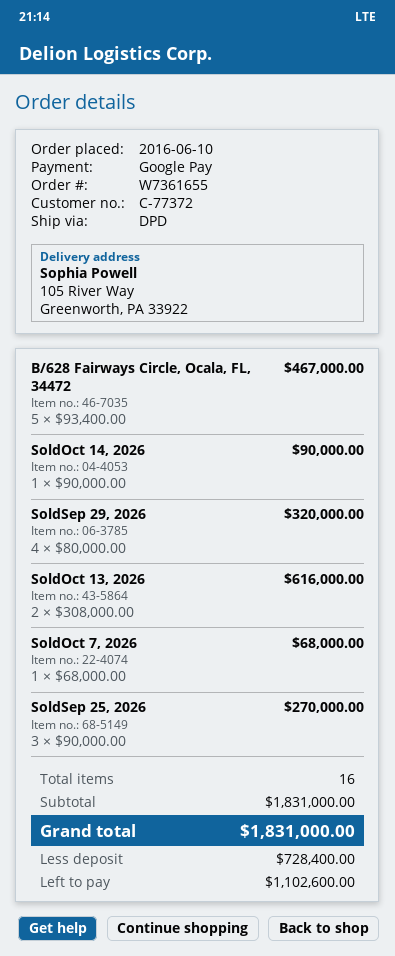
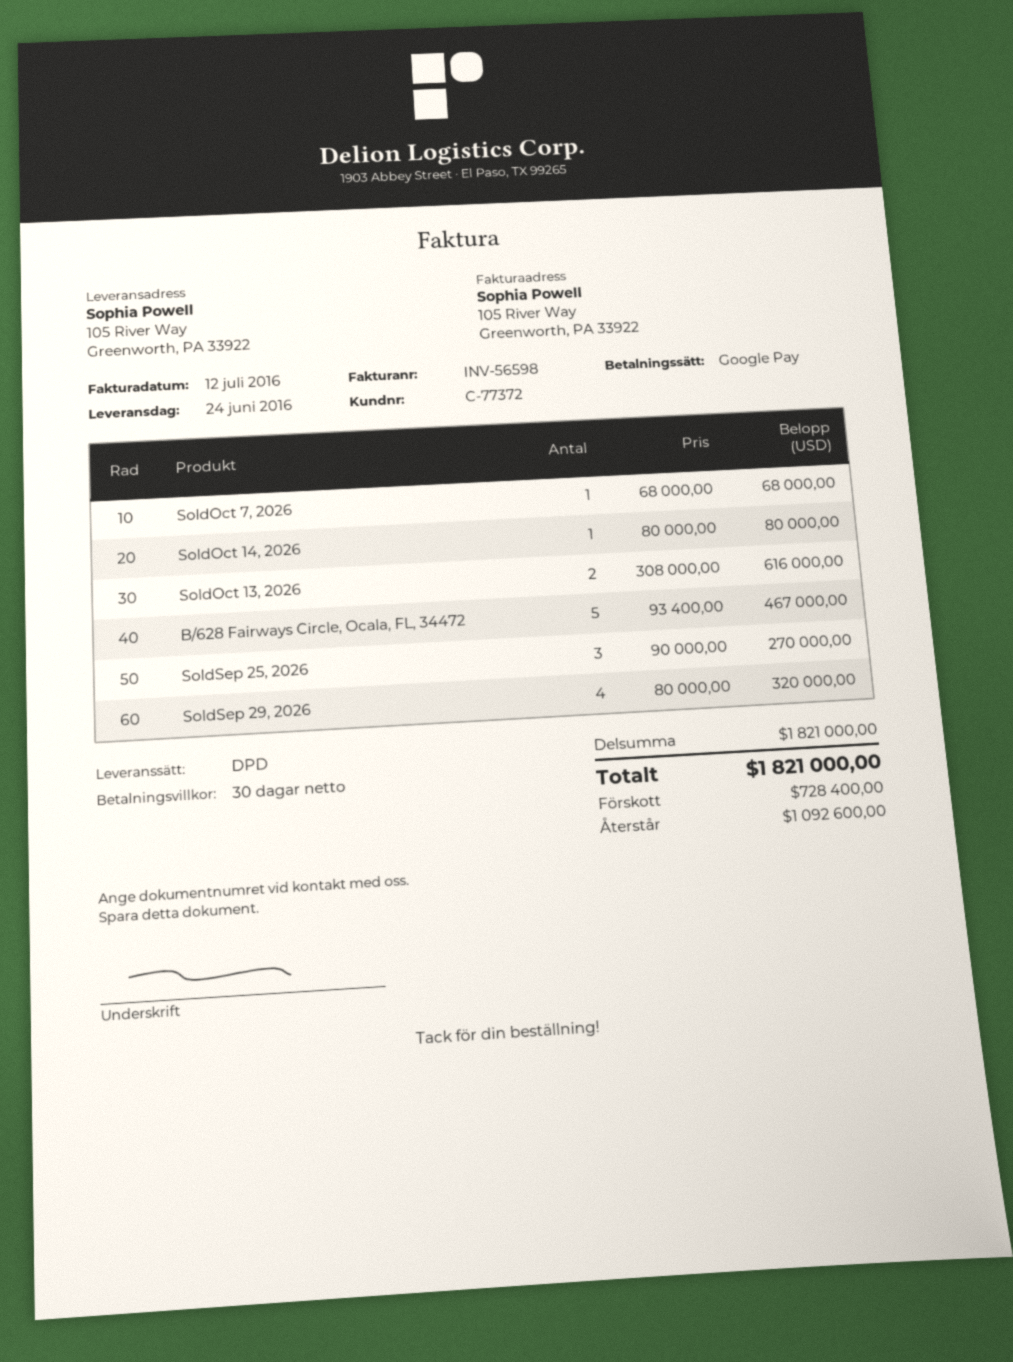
SoldOct 14, 2026: 1 x 90000.00 = 90000.00 -> 1 x 80000.00 = 80000.00
subtotal: 1831000.00 -> 1821000.00
total: 1831000.00 -> 1821000.00
balance: 1102600.00 -> 1092600.00

